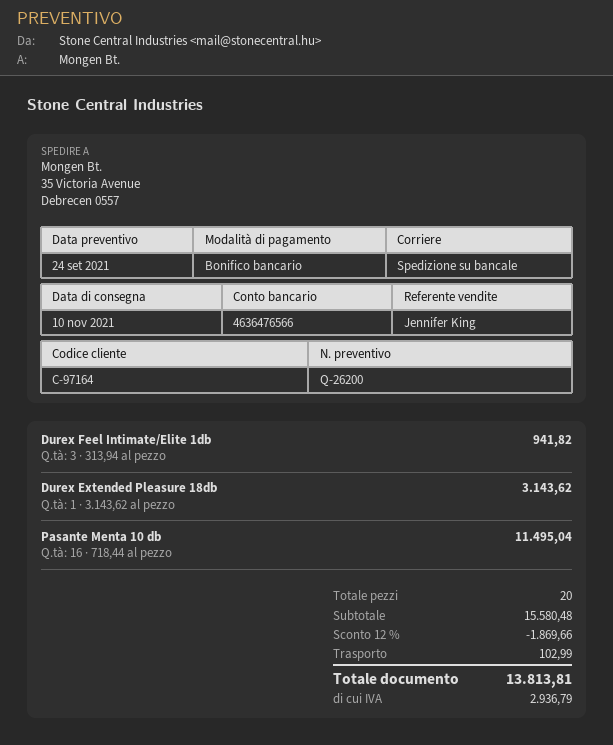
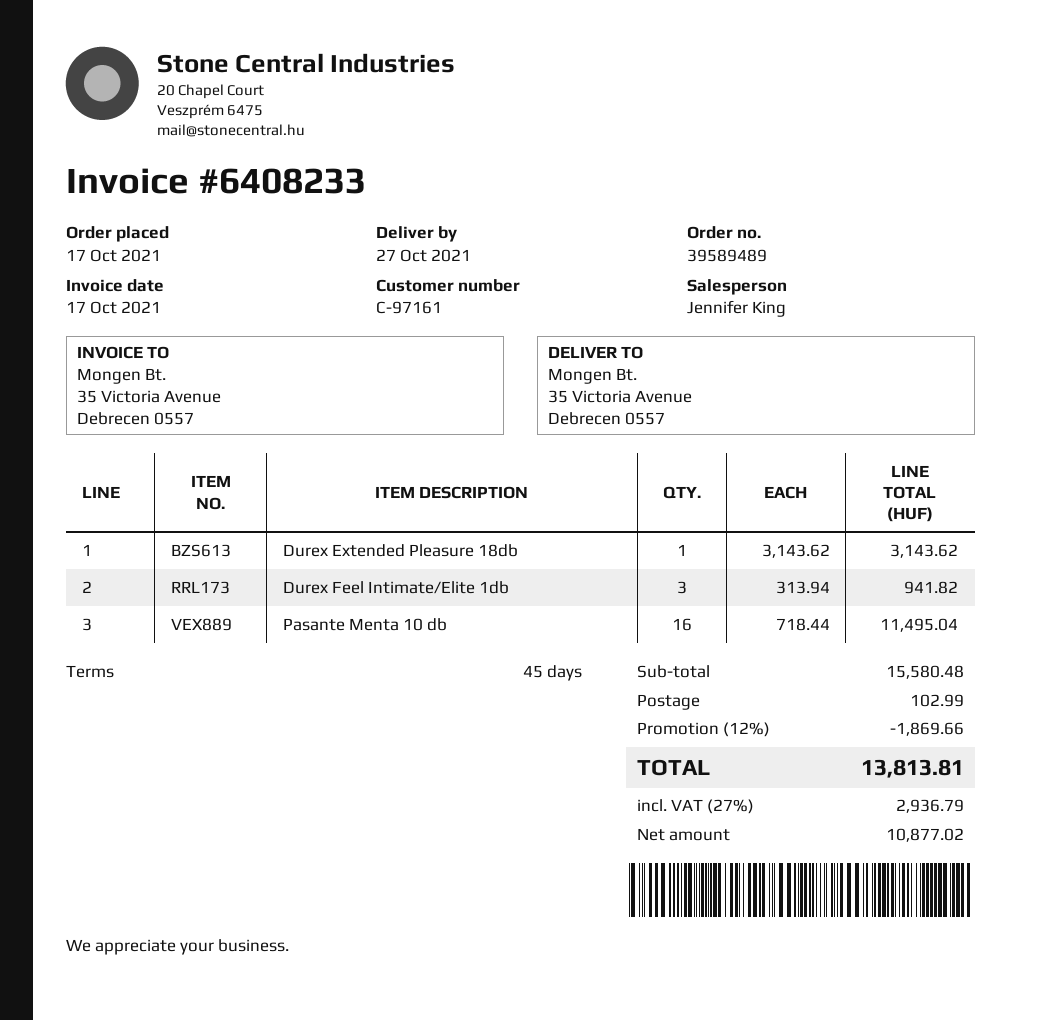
delivery date: 2021-11-10 -> 2021-10-27
customer number: C-97164 -> C-97161

